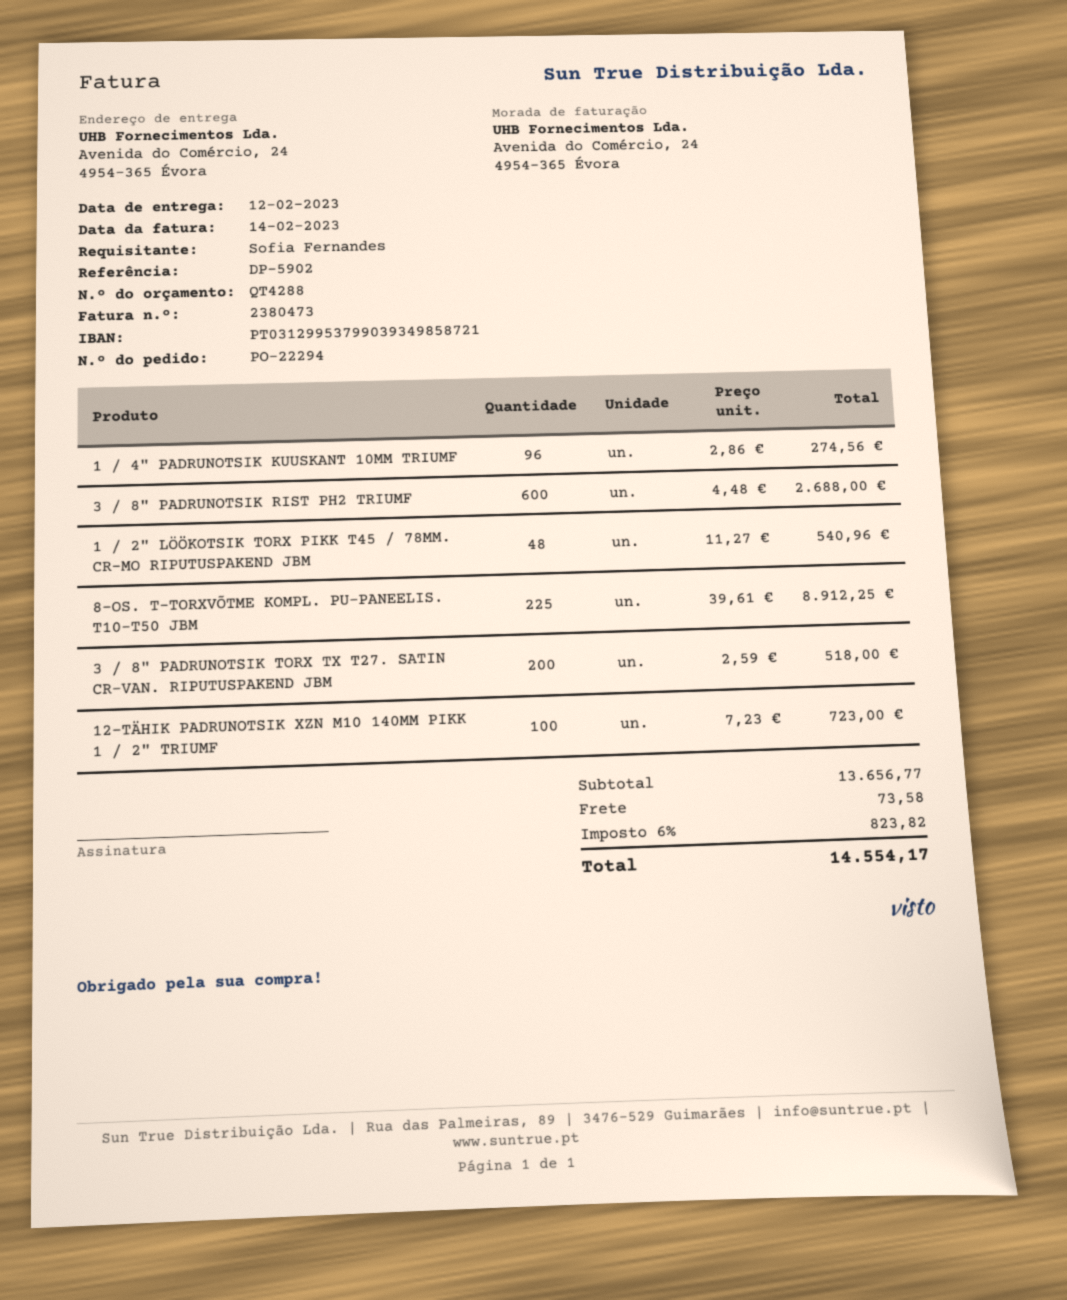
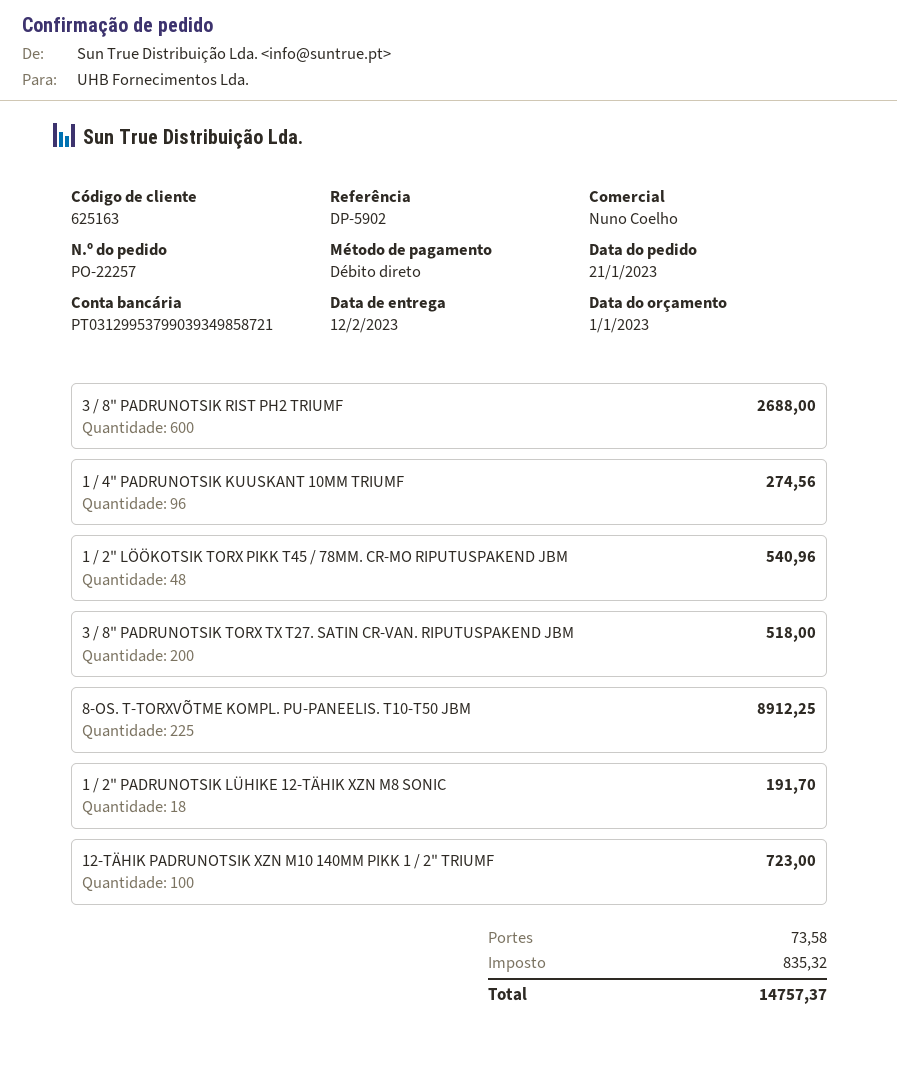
order number: PO-22294 -> PO-22257
1 / 2" PADRUNOTSIK LÜHIKE 12-TÄHIK XZN M8 SONIC: none -> 18 for 191.70
tax: 823.82 -> 835.32
total: 14554.17 -> 14757.37

